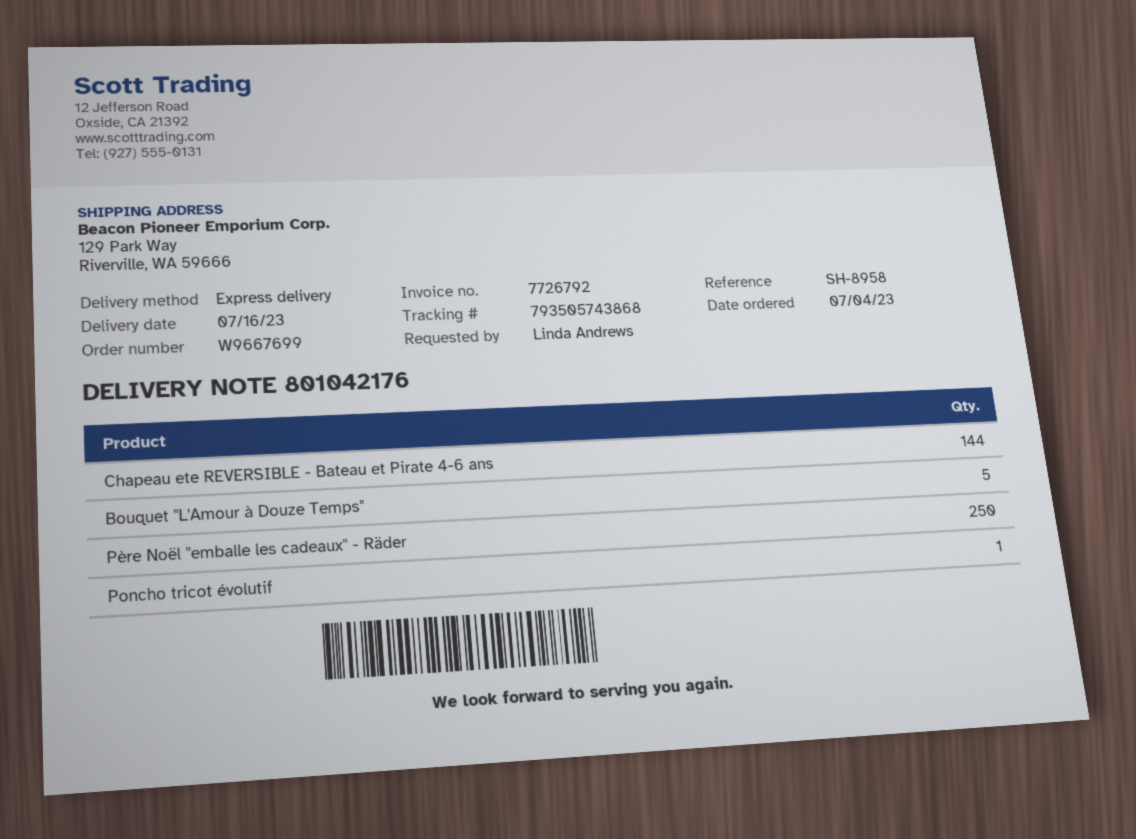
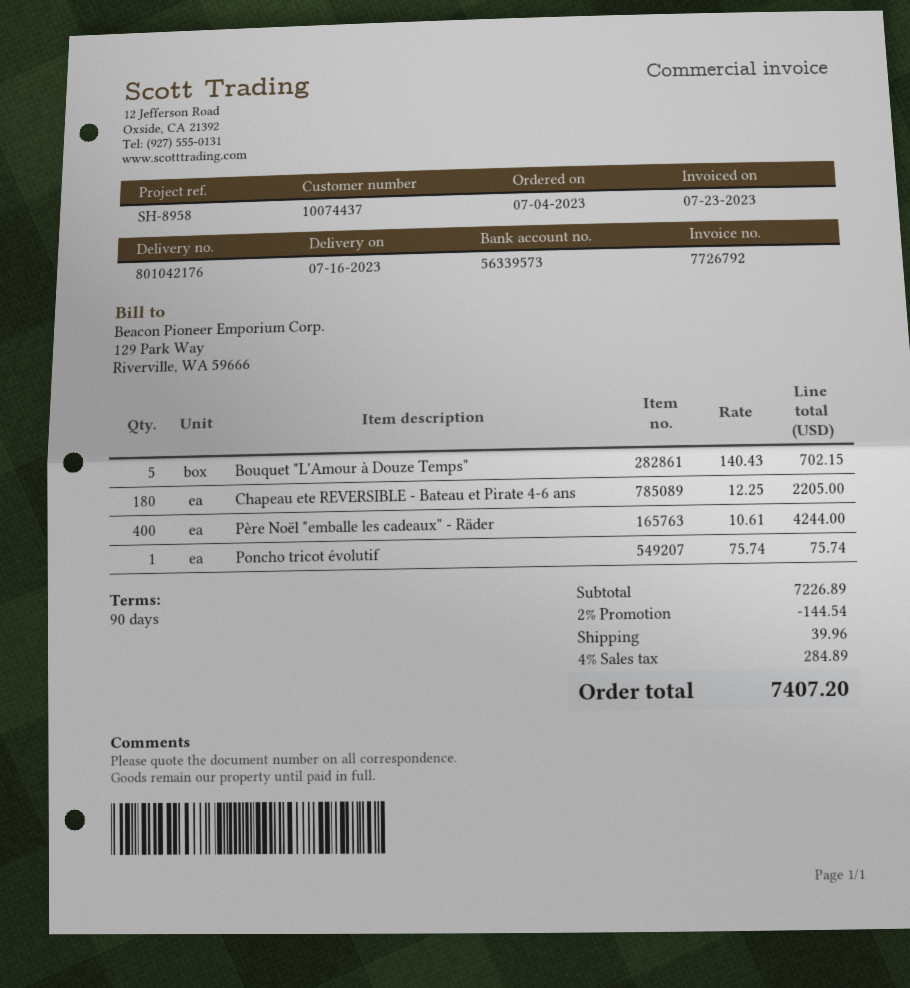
Chapeau ete REVERSIBLE - Bateau et Pirate 4-6 ans: 144 -> 180
Père Noël "emballe les cadeaux" - Räder: 250 -> 400

